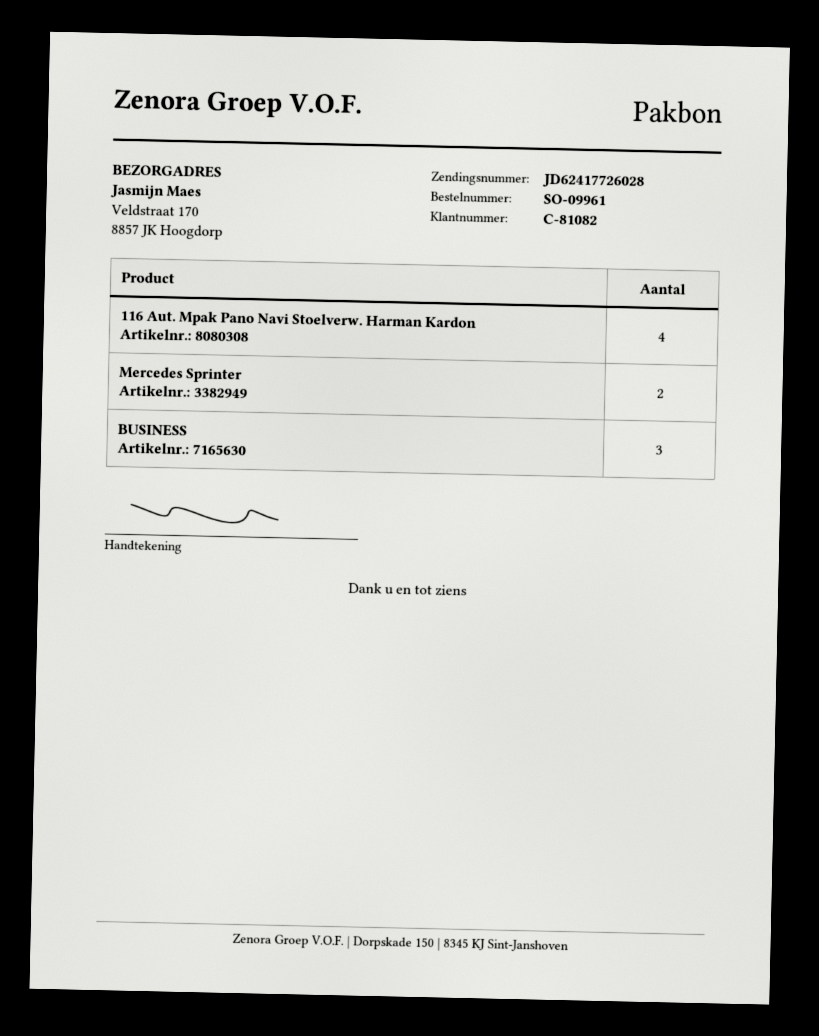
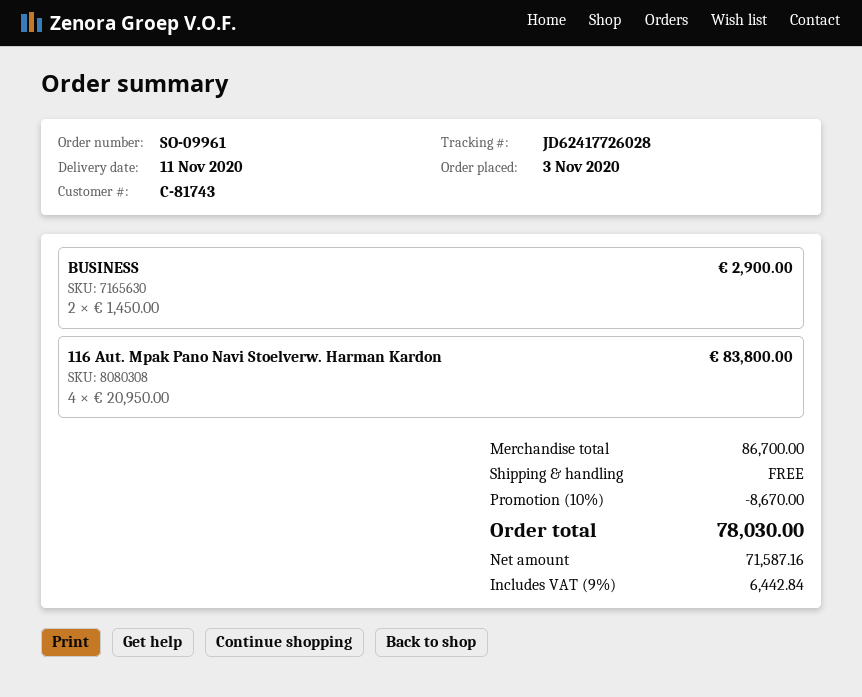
customer number: C-81082 -> C-81743
Mercedes Sprinter: 2 -> none
BUSINESS: 3 -> 2

